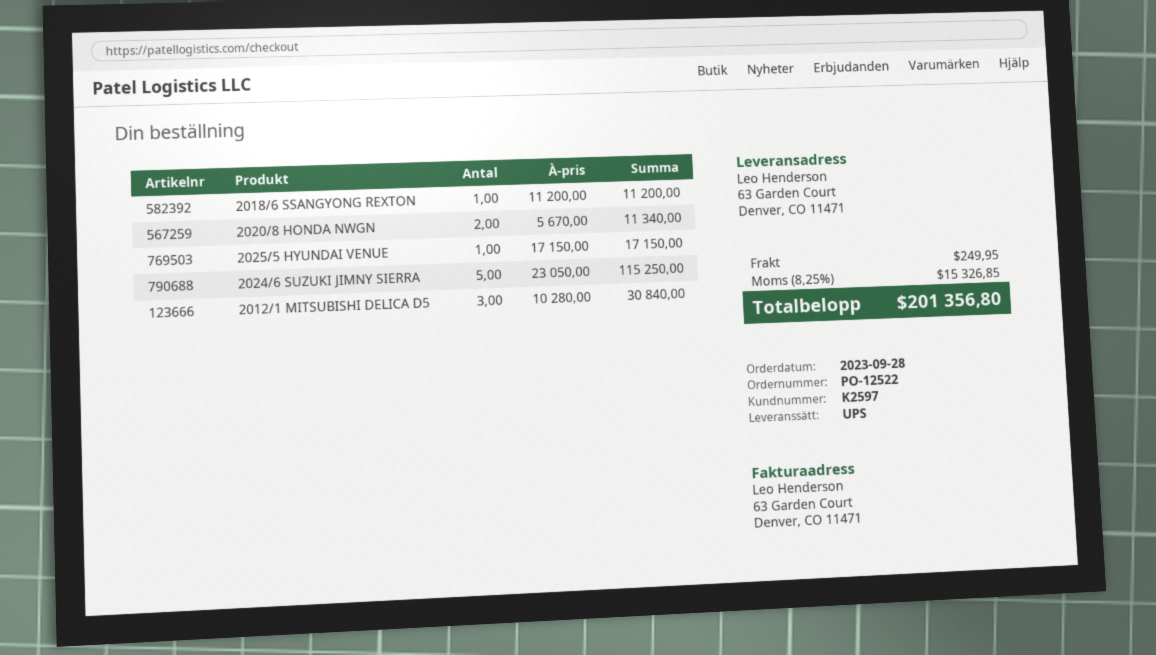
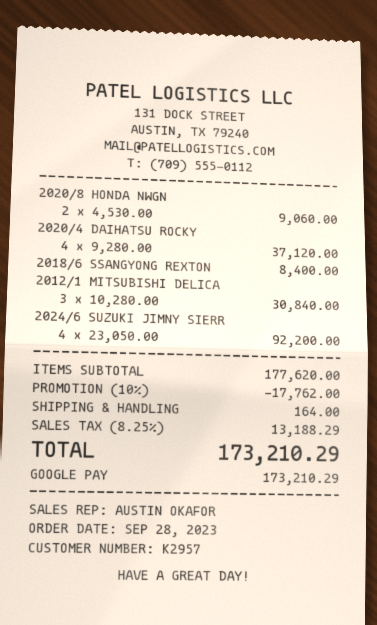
customer number: K2597 -> K2957
2018/6 SSANGYONG REXTON: 1 x 11200.00 = 11200.00 -> 1 x 8400.00 = 8400.00
2020/8 HONDA NWGN: 2 x 5670.00 = 11340.00 -> 2 x 4530.00 = 9060.00
2025/5 HYUNDAI VENUE: 1 x 17150.00 = 17150.00 -> none
2024/6 SUZUKI JIMNY SIERRA: 5 x 23050.00 = 115250.00 -> 4 x 23050.00 = 92200.00
2020/4 DAIHATSU ROCKY: none -> 4 x 9280.00 = 37120.00
discount: none -> 10% = 17762.00
shipping: 249.95 -> 164.00
tax: 8.25% = 15326.85 -> 8.25% = 13188.29
total: 201356.80 -> 173210.29

